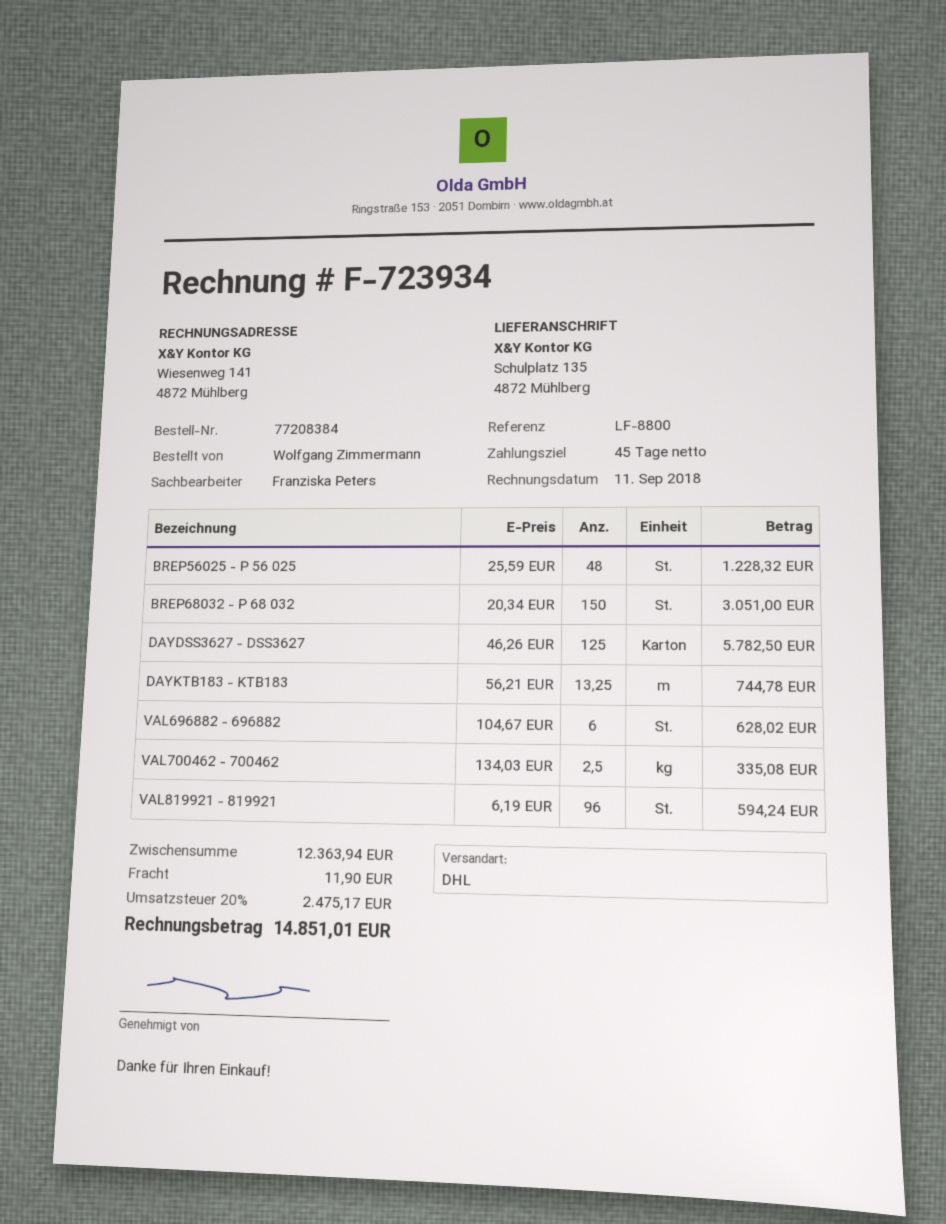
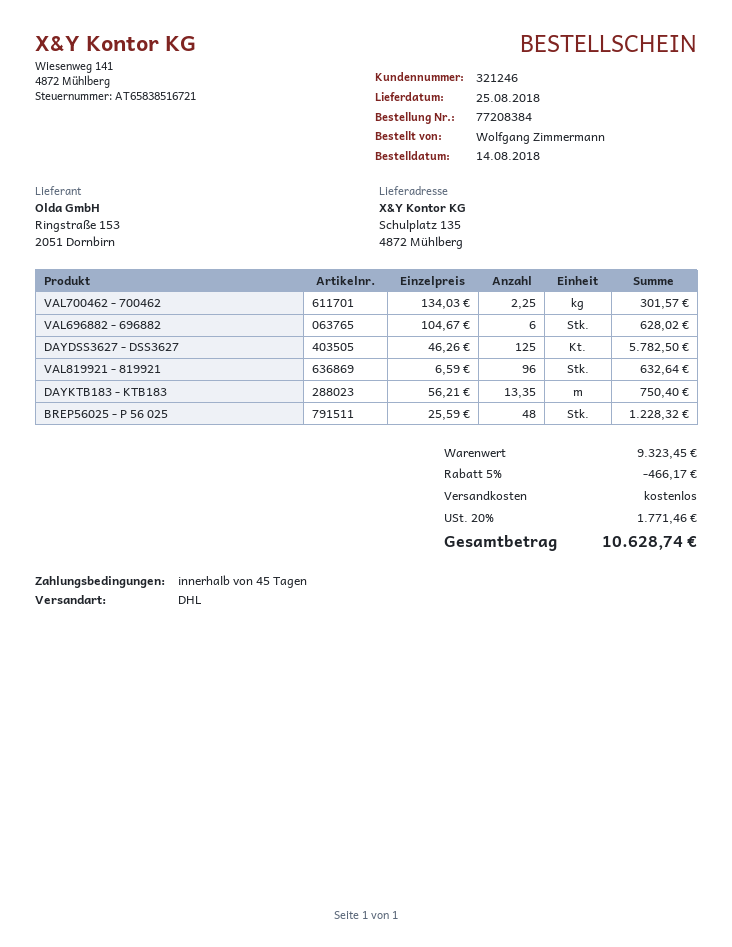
BREP68032 - P 68 032: 150 x 20.34 = 3051.00 -> none
DAYKTB183 - KTB183: 13.25 x 56.21 = 744.78 -> 13.35 x 56.21 = 750.40
VAL700462 - 700462: 2.5 x 134.03 = 335.08 -> 2.25 x 134.03 = 301.57
VAL819921 - 819921: 96 x 6.19 = 594.24 -> 96 x 6.59 = 632.64
subtotal: 12363.94 -> 9323.45
discount: none -> 5% = 466.17
shipping: 11.90 -> 0.00
tax: 20% = 2475.17 -> 20% = 1771.46
total: 14851.01 -> 10628.74

